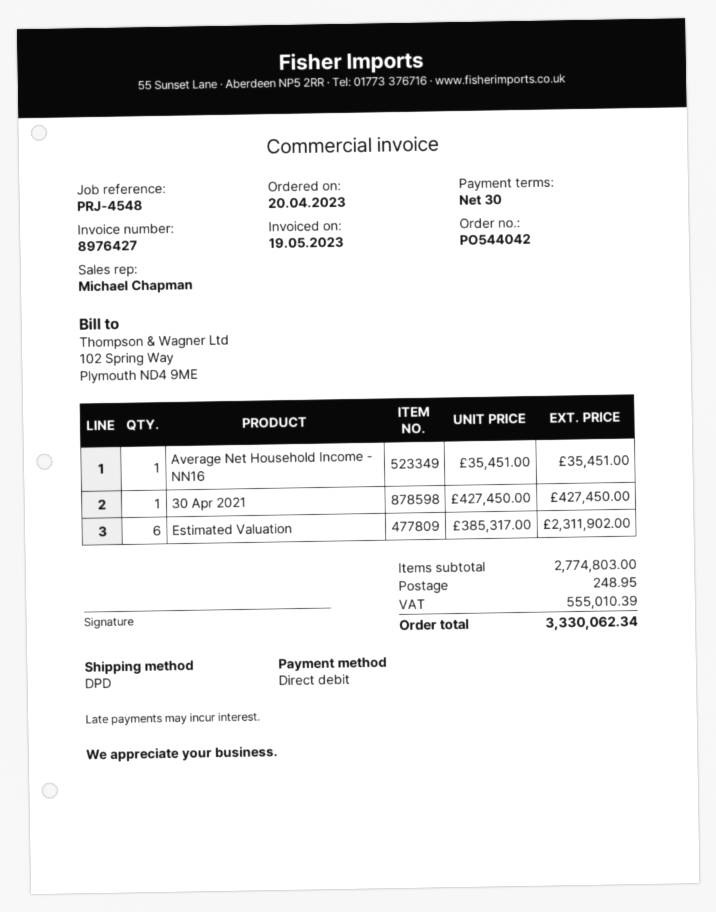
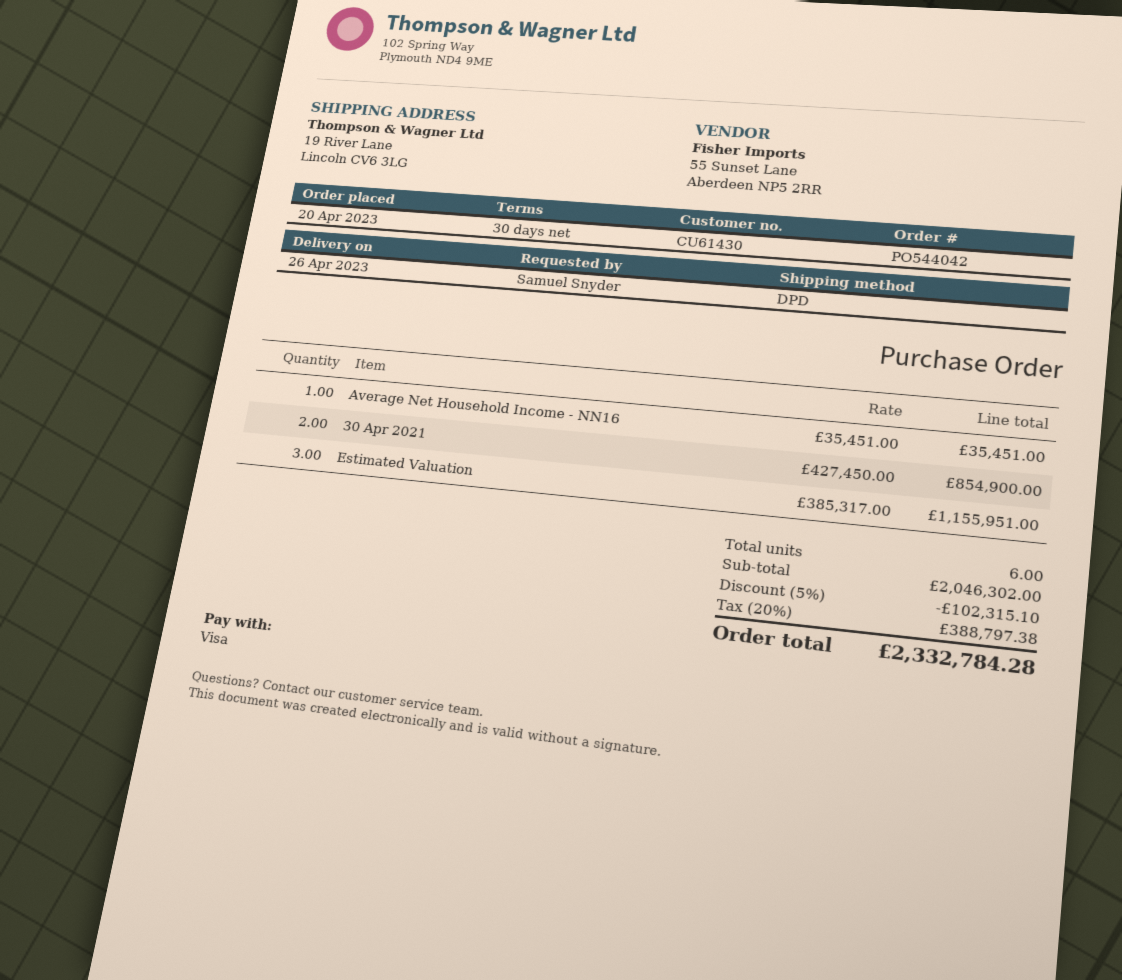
payment method: direct debit -> Visa
30 Apr 2021: 1 x 427450.00 = 427450.00 -> 2 x 427450.00 = 854900.00
Estimated Valuation: 6 x 385317.00 = 2311902.00 -> 3 x 385317.00 = 1155951.00
subtotal: 2774803.00 -> 2046302.00
discount: none -> 5% = 102315.10
shipping: 248.95 -> none
tax: 555010.39 -> 388797.38
total: 3330062.34 -> 2332784.28

